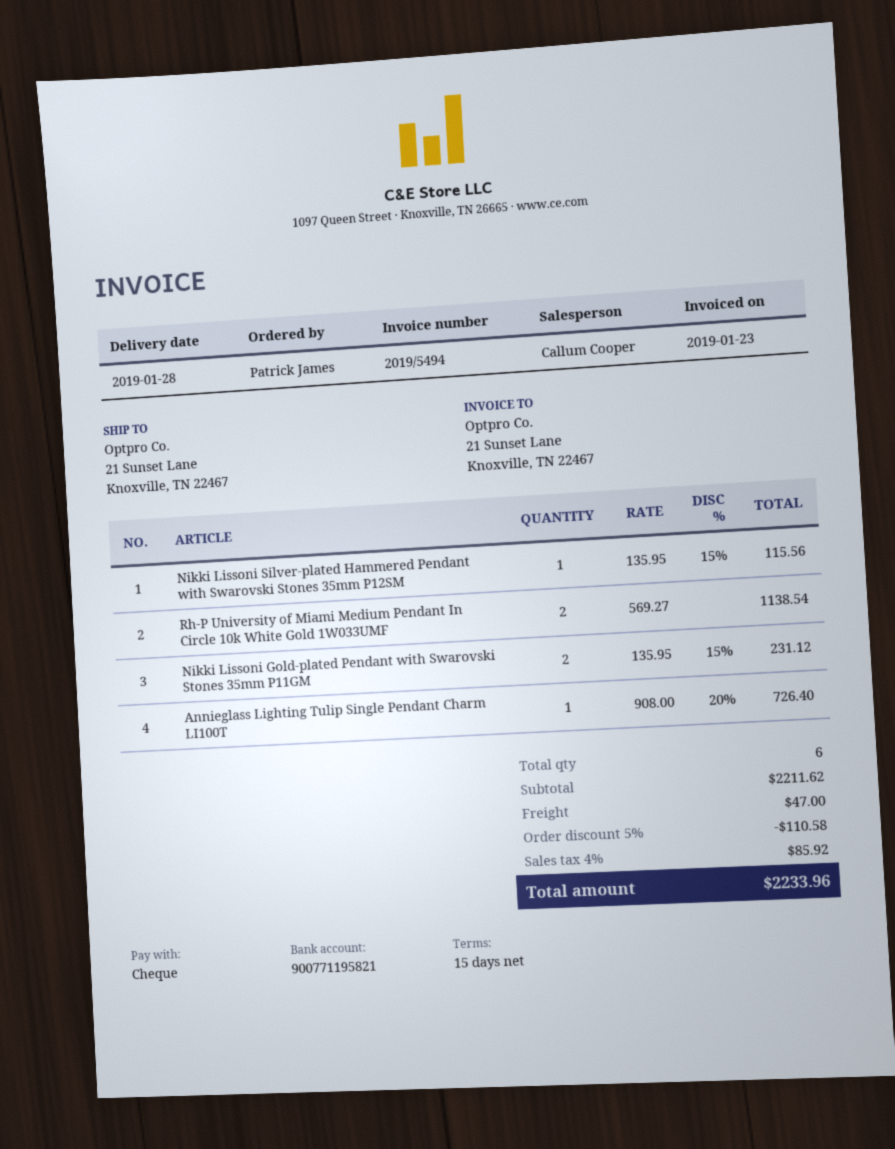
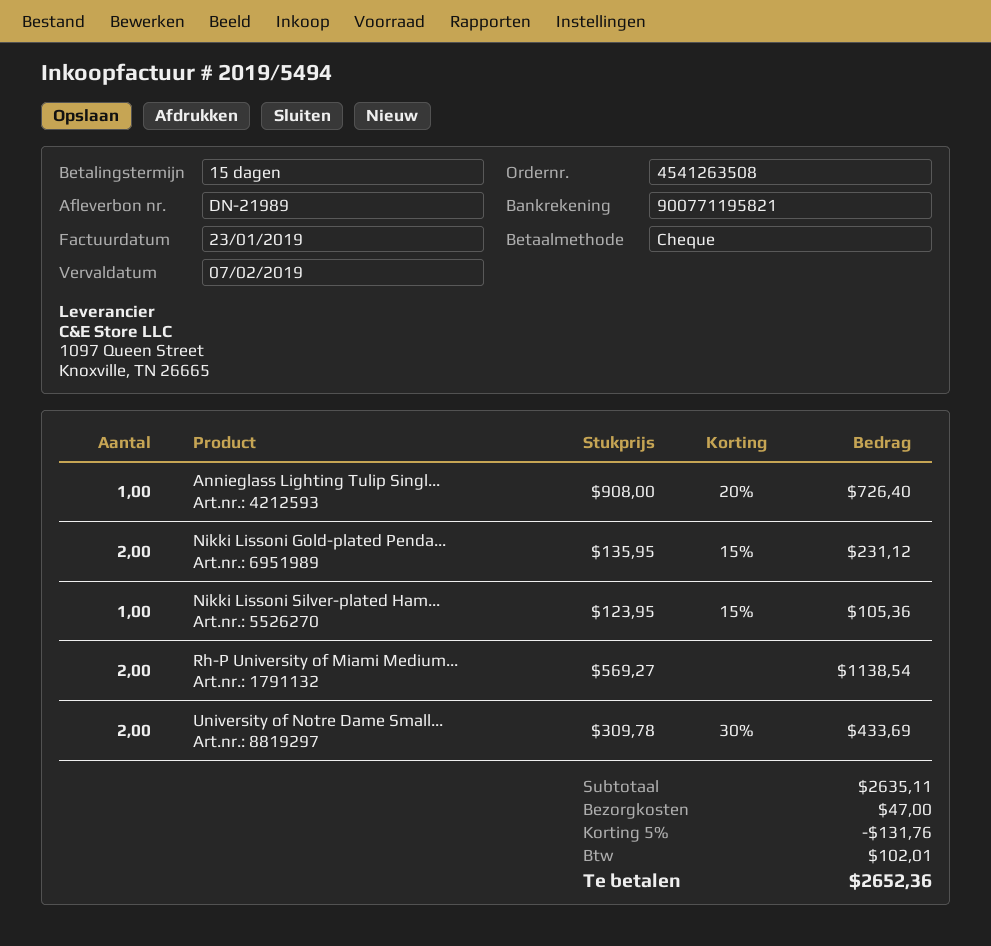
Nikki Lissoni Silver-plated Hammered Pendant with Swarovski Stones 35mm P12SM: 1 x 135.95 - 15% = 115.56 -> 1 x 123.95 - 15% = 105.36
University of Notre Dame Small...: none -> 2 x 309.78 - 30% = 433.69
subtotal: 2211.62 -> 2635.11
discount: 5% = 110.58 -> 5% = 131.76
tax: 85.92 -> 102.01
total: 2233.96 -> 2652.36

